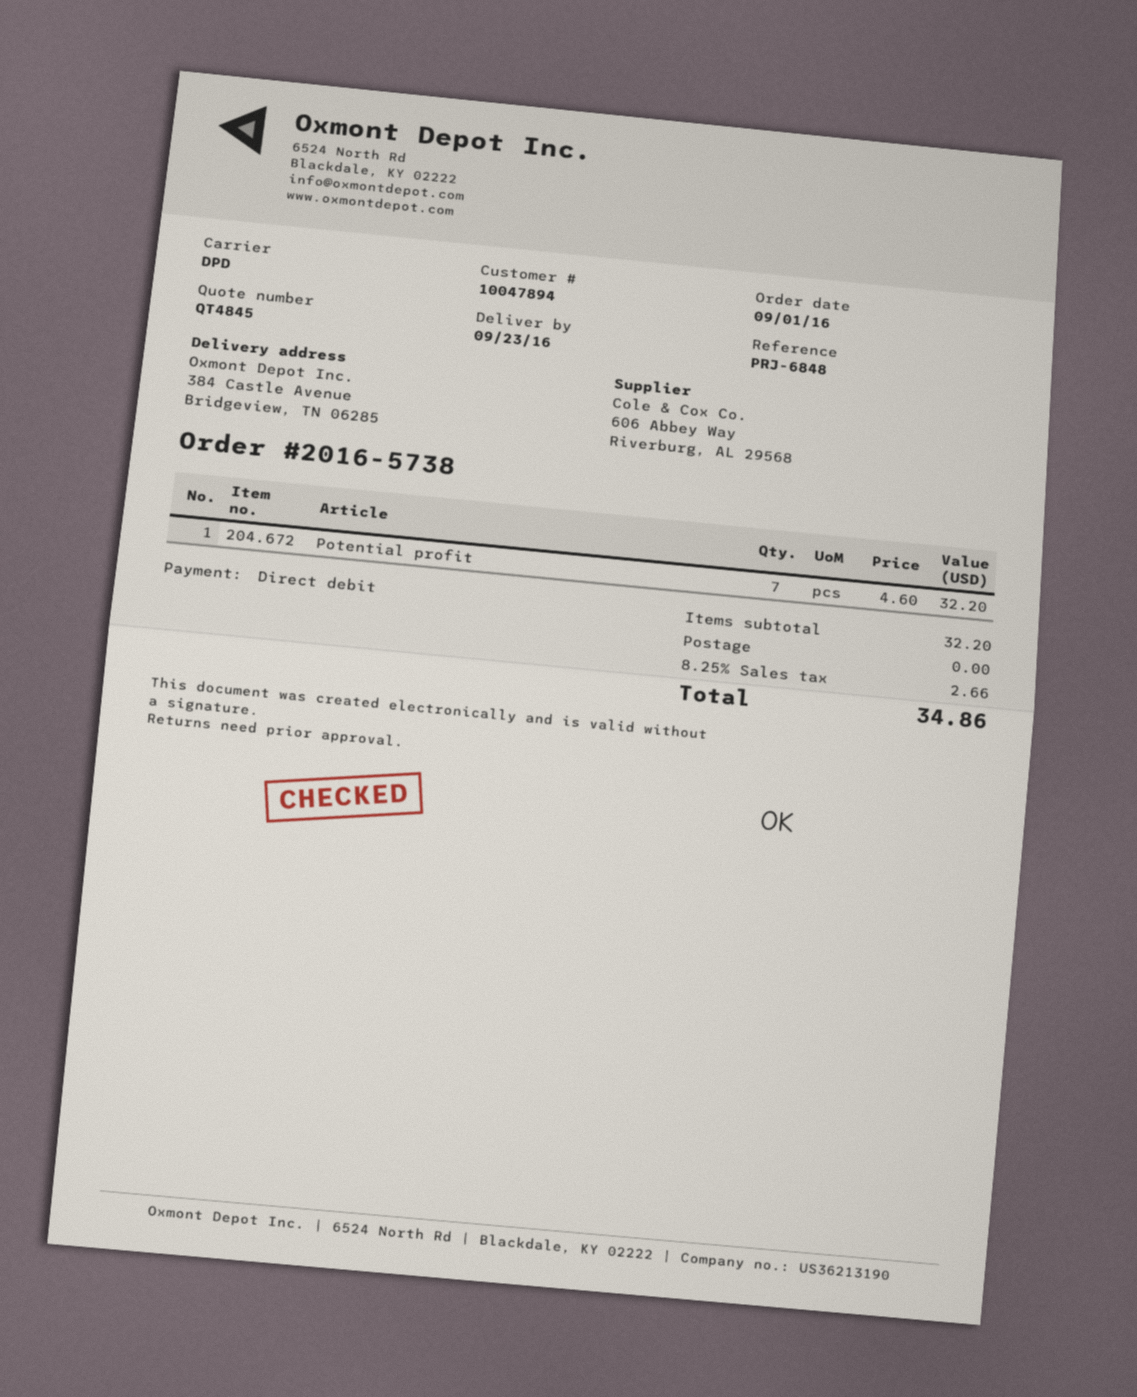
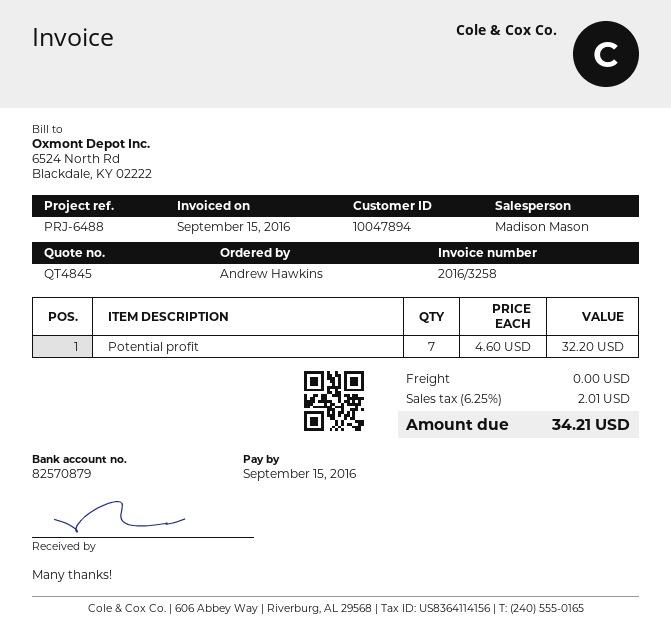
reference: PRJ-6848 -> PRJ-6488
tax: 8.25% = 2.66 -> 6.25% = 2.01
total: 34.86 -> 34.21

